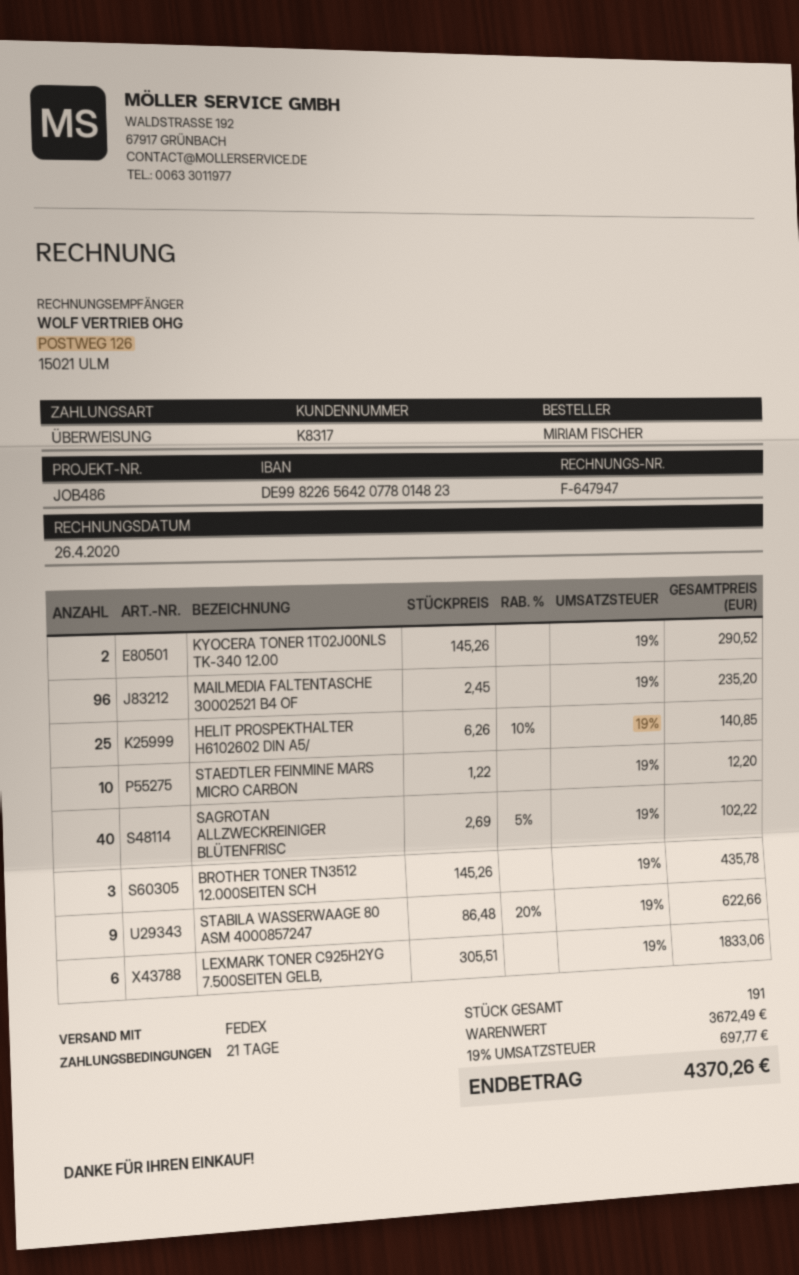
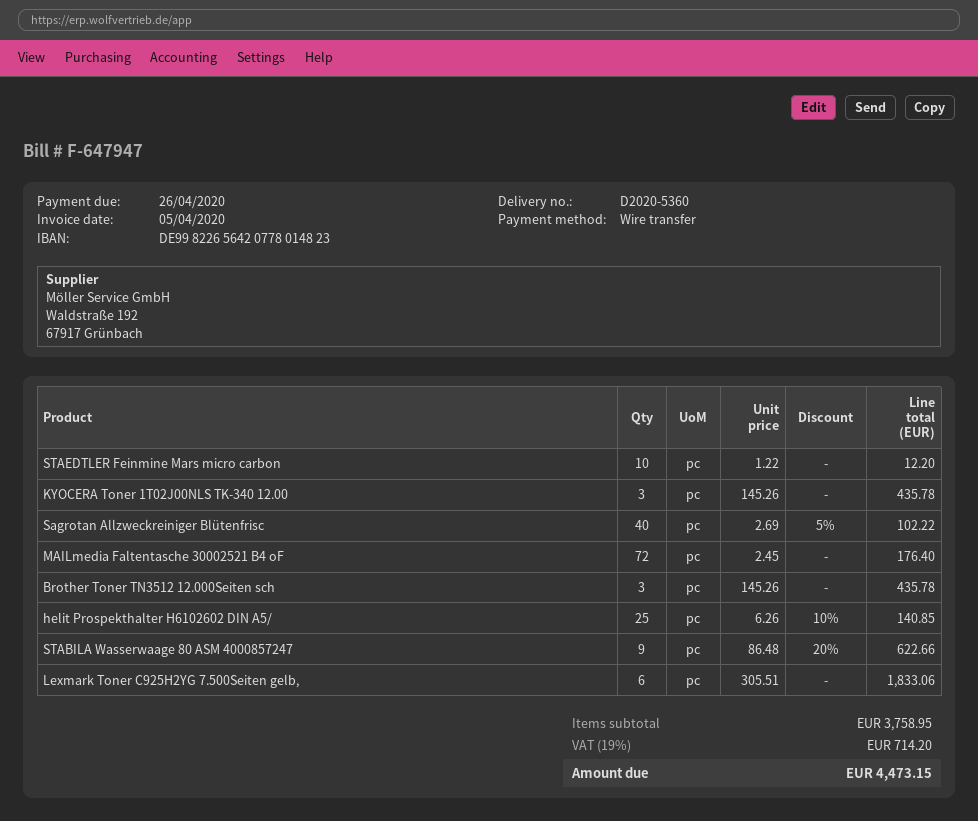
invoice date: 2020-04-26 -> 2020-04-05
KYOCERA TONER 1T02J00NLS TK-340 12.00: 2 x 145.26 = 290.52 -> 3 x 145.26 = 435.78
MAILMEDIA FALTENTASCHE 30002521 B4 OF: 96 x 2.45 = 235.20 -> 72 x 2.45 = 176.40
subtotal: 3672.49 -> 3758.95
tax: 19% = 697.77 -> 19% = 714.20
total: 4370.26 -> 4473.15

